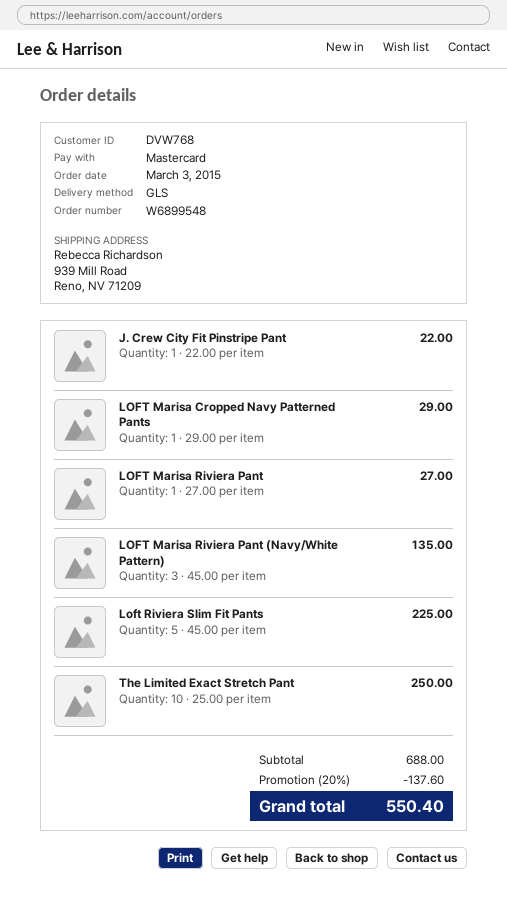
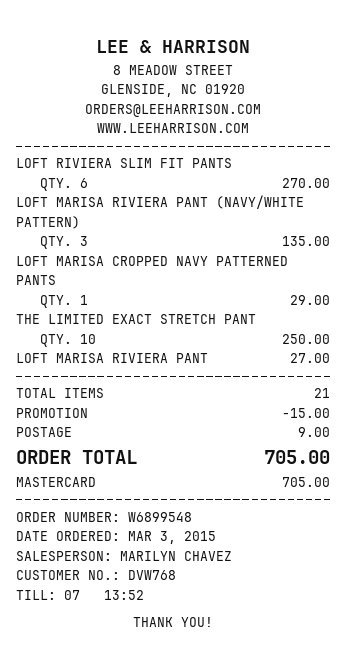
J. Crew City Fit Pinstripe Pant: 1 for 22.00 -> none
Loft Riviera Slim Fit Pants: 5 for 225.00 -> 6 for 270.00
discount: 137.60 -> 15.00
shipping: none -> 9.00
total: 550.40 -> 705.00

